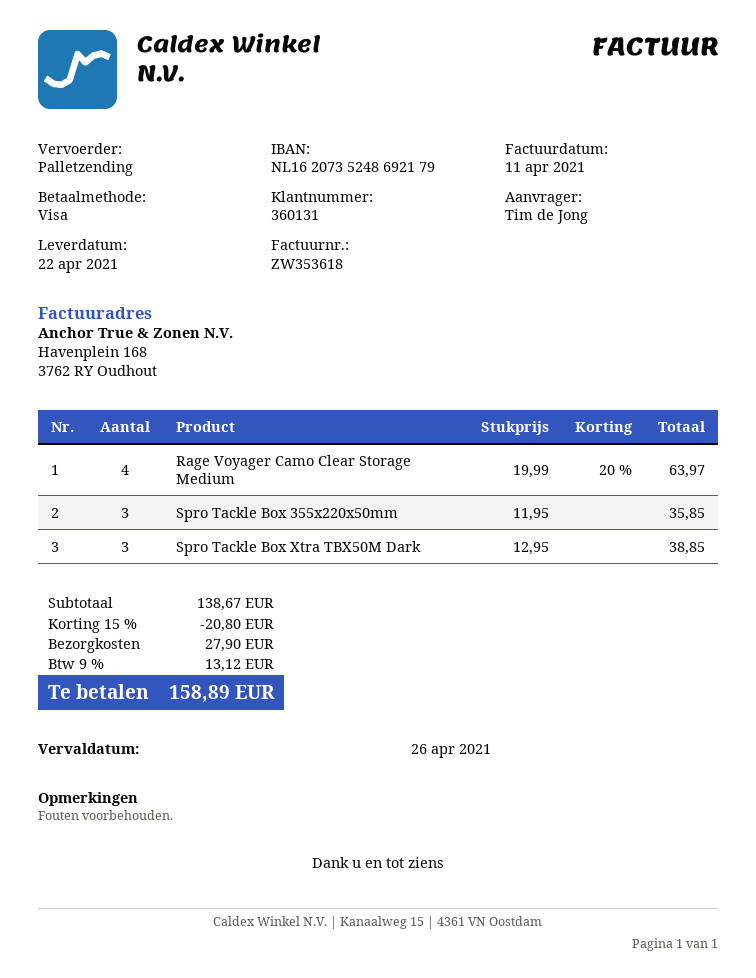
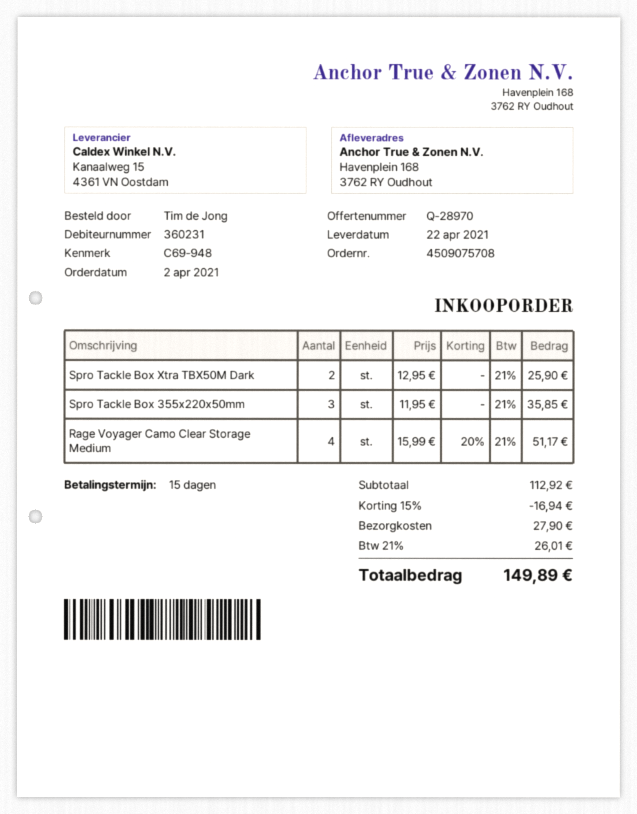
customer number: 360131 -> 360231
Rage Voyager Camo Clear Storage Medium: 4 x 19.99 - 20% = 63.97 -> 4 x 15.99 - 20% = 51.17
Spro Tackle Box Xtra TBX50M Dark: 3 x 12.95 = 38.85 -> 2 x 12.95 = 25.90
subtotal: 138.67 -> 112.92
discount: 15% = 20.80 -> 15% = 16.94
tax: 9% = 13.12 -> 21% = 26.01
total: 158.89 -> 149.89

